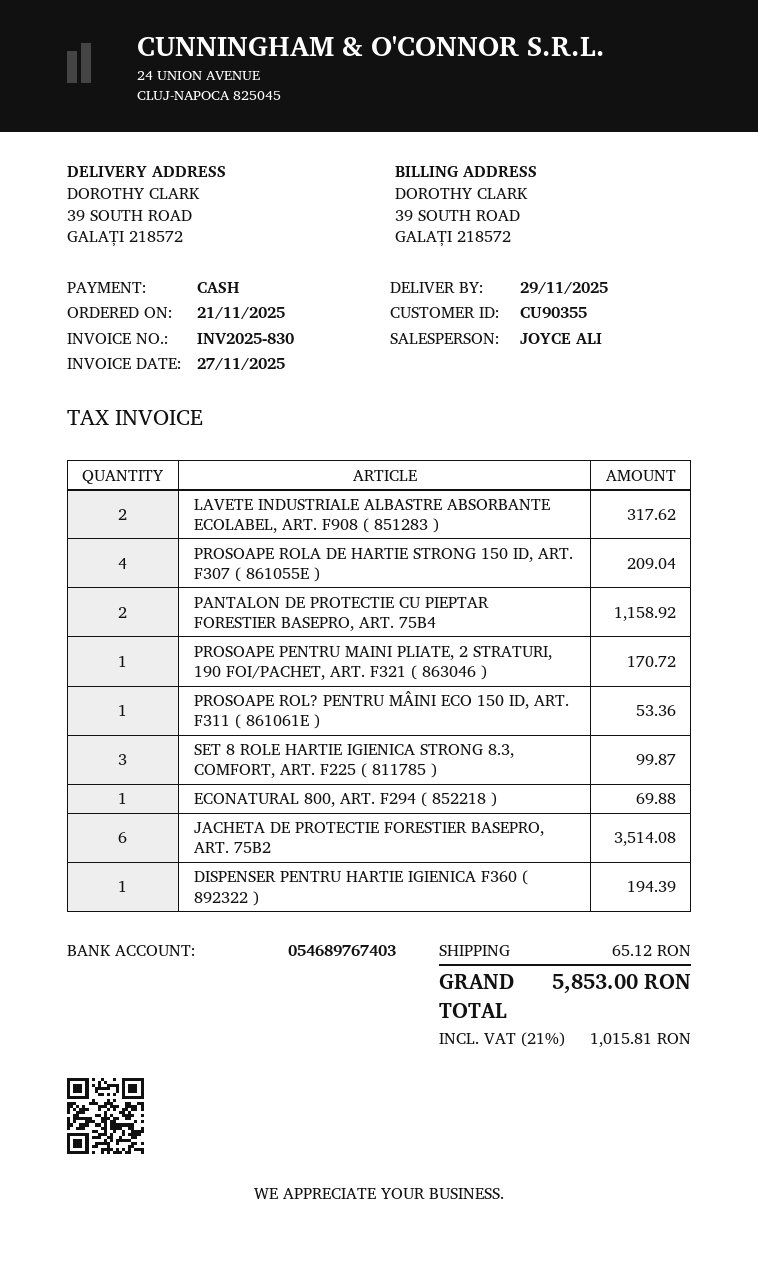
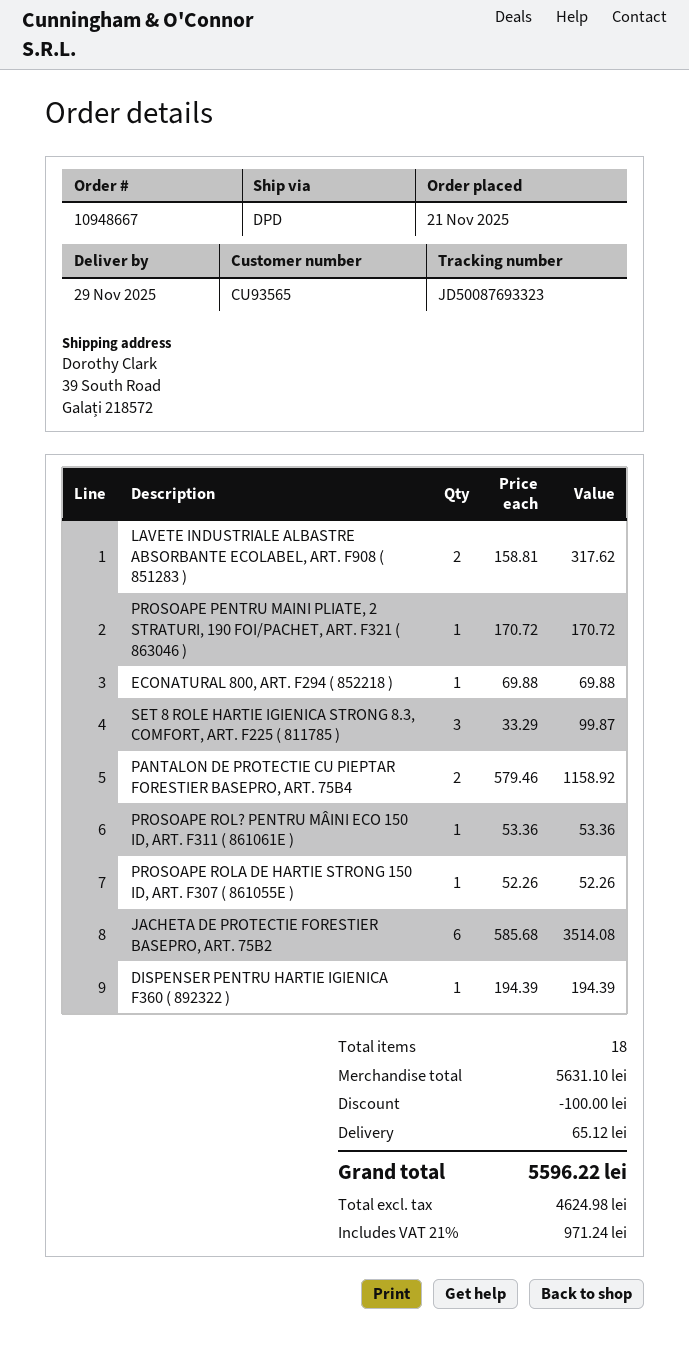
customer number: CU90355 -> CU93565
PROSOAPE ROLA DE HARTIE STRONG 150 ID, ART. F307 ( 861055E ): 4 for 209.04 -> 1 for 52.26
discount: none -> 100.00
tax: 21% = 1015.81 -> 21% = 971.24
total: 5853.00 -> 5596.22

